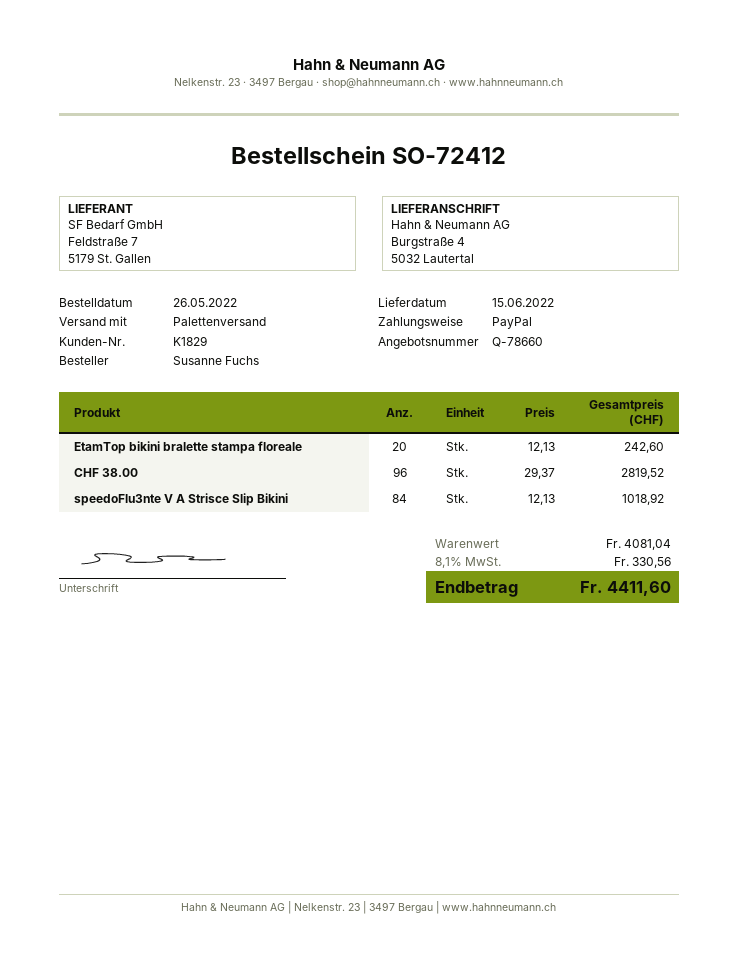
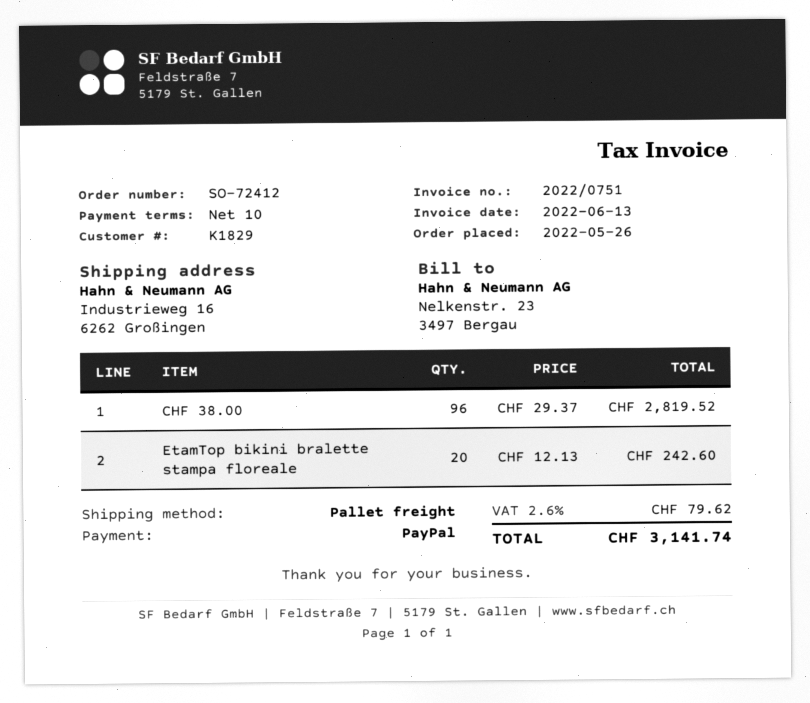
ship to: Burgstraße 4, 5032 Lautertal -> Industrieweg 16, 6262 Großingen
speedoFlu3nte V A Strisce Slip Bikini: 84 x 12.13 = 1018.92 -> none
tax: 8.1% = 330.56 -> 2.6% = 79.62
total: 4411.60 -> 3141.74

